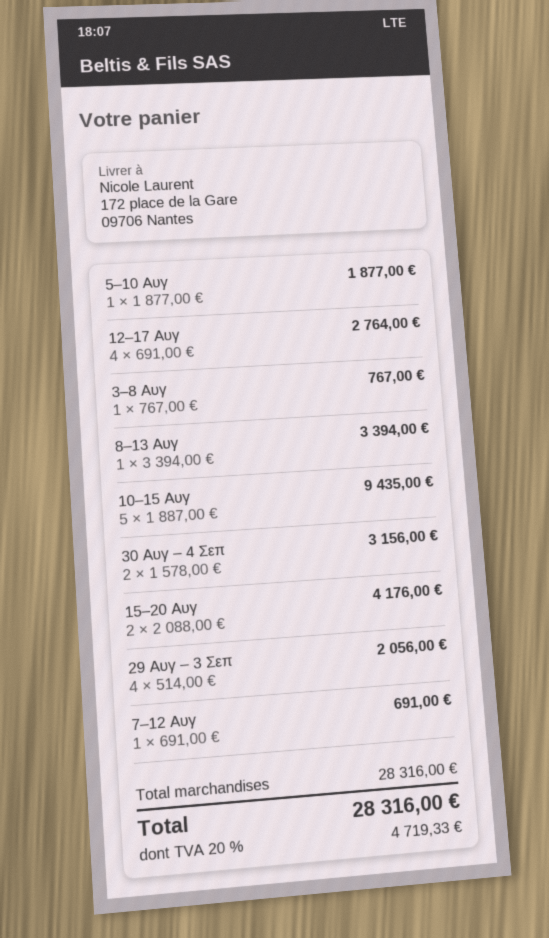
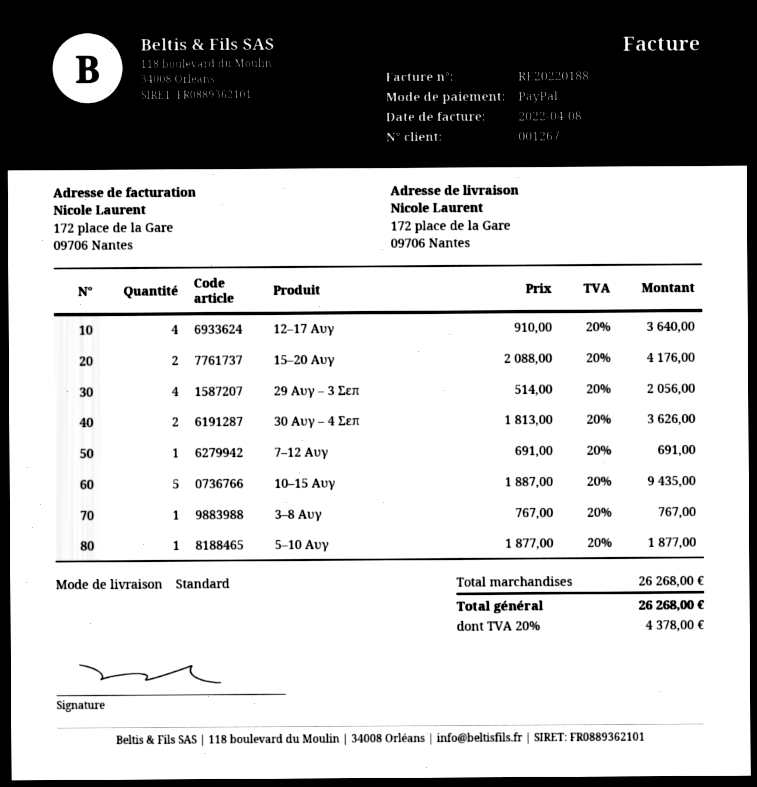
12–17 Αυγ: 4 x 691.00 = 2764.00 -> 4 x 910.00 = 3640.00
8–13 Αυγ: 1 x 3394.00 = 3394.00 -> none
30 Αυγ – 4 Σεπ: 2 x 1578.00 = 3156.00 -> 2 x 1813.00 = 3626.00
subtotal: 28316.00 -> 26268.00
tax: 20% = 4719.33 -> 20% = 4378.00
total: 28316.00 -> 26268.00

